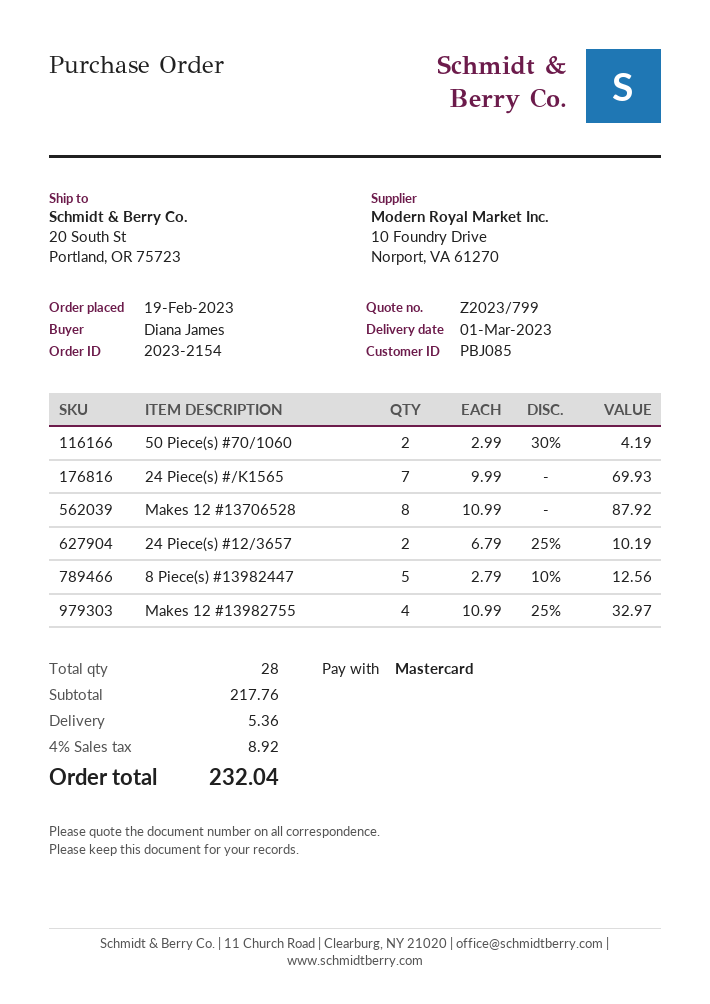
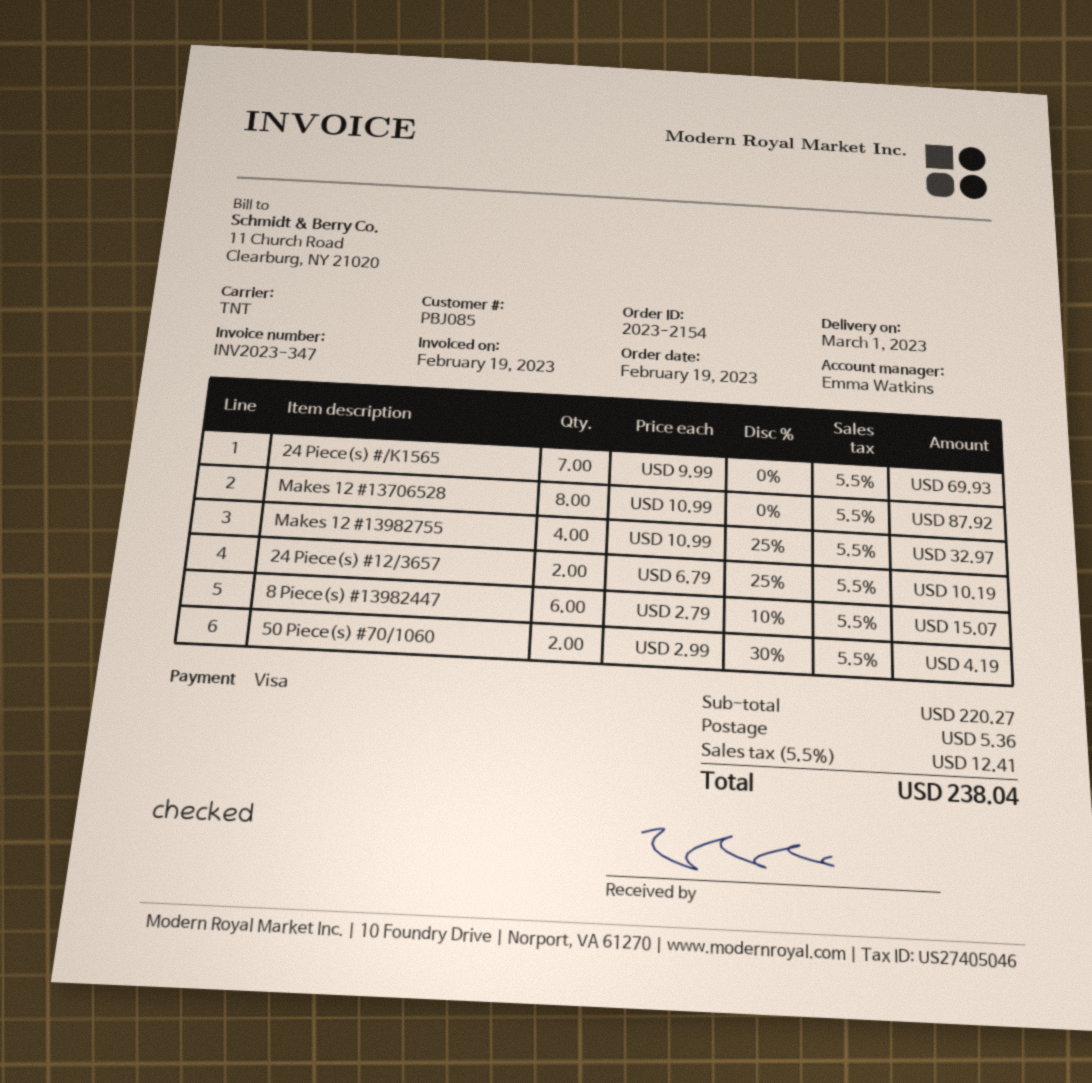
payment method: Mastercard -> Visa
8 Piece(s) #13982447: 5 x 2.79 - 10% = 12.56 -> 6 x 2.79 - 10% = 15.07
subtotal: 217.76 -> 220.27
tax: 4% = 8.92 -> 5.5% = 12.41
total: 232.04 -> 238.04

